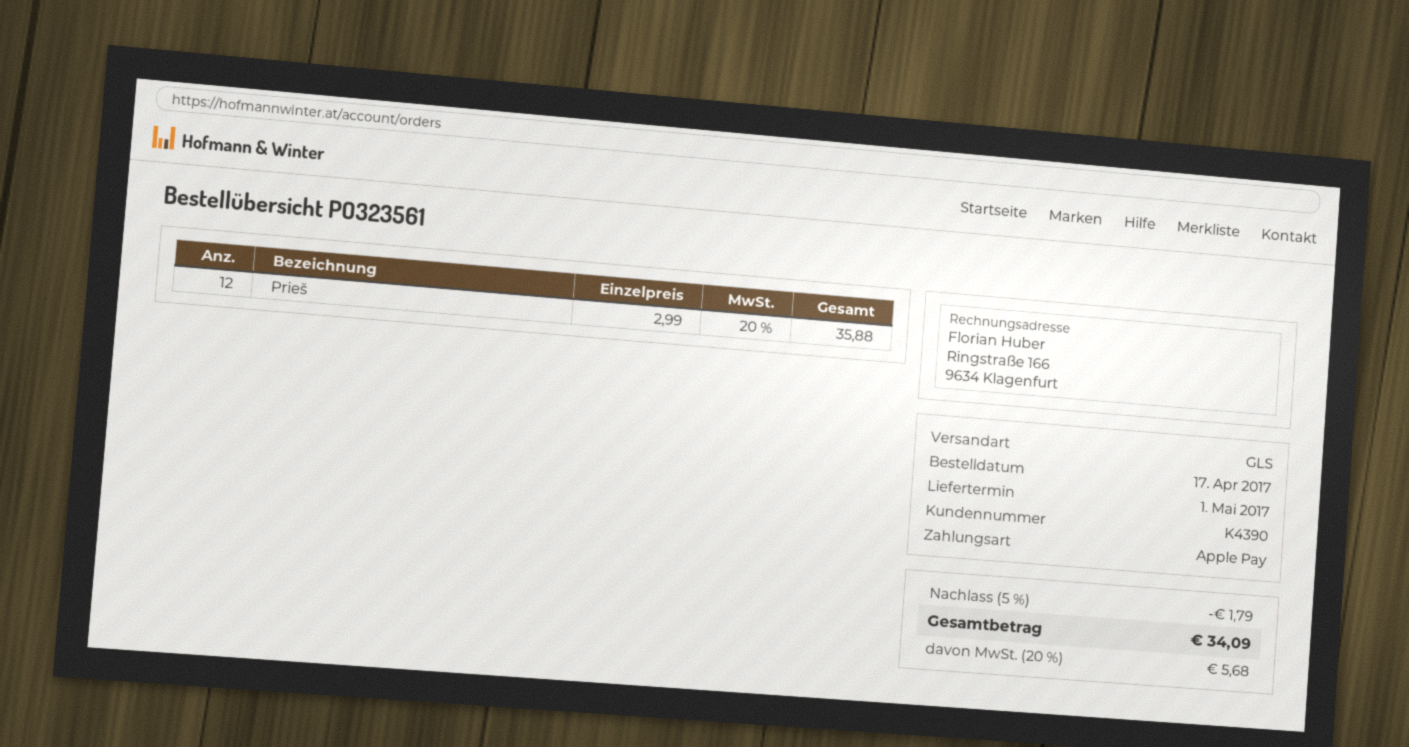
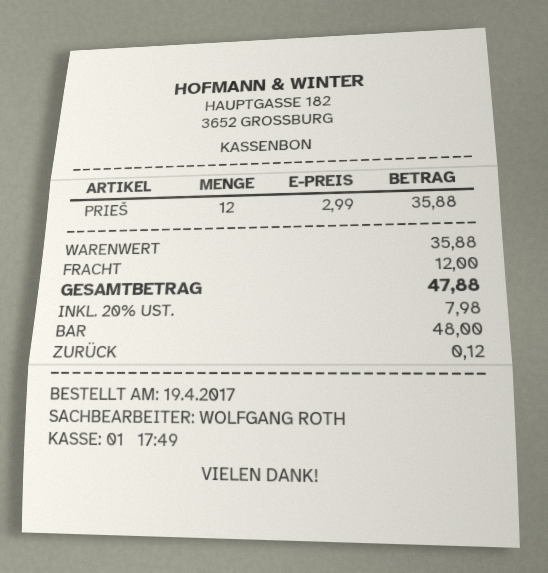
order date: 2017-04-17 -> 2017-04-19
payment method: Apple Pay -> cash
discount: 5% = 1.79 -> none
shipping: none -> 12.00
tax: 20% = 5.68 -> 20% = 7.98
total: 34.09 -> 47.88

